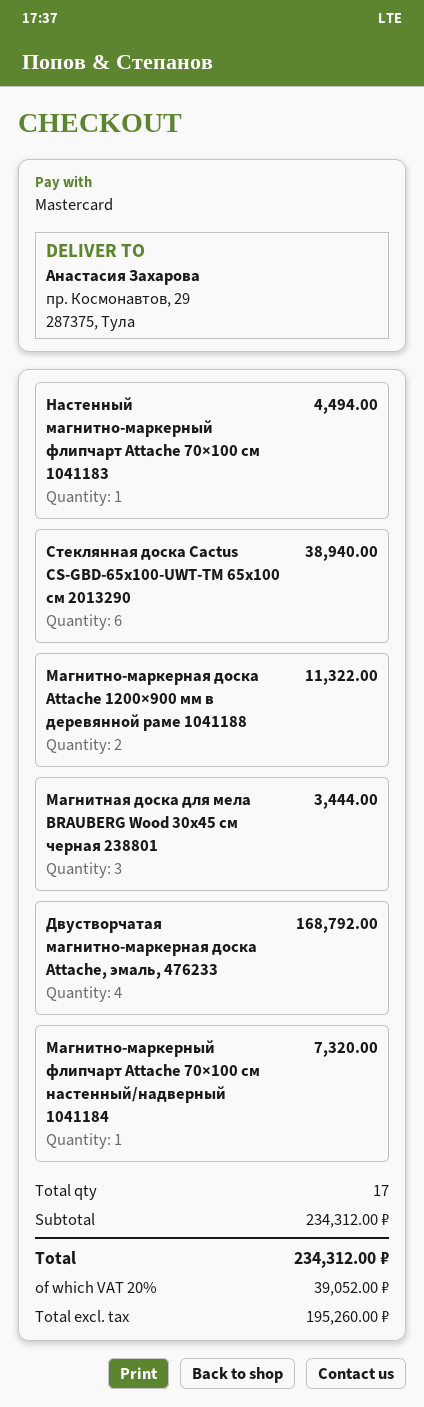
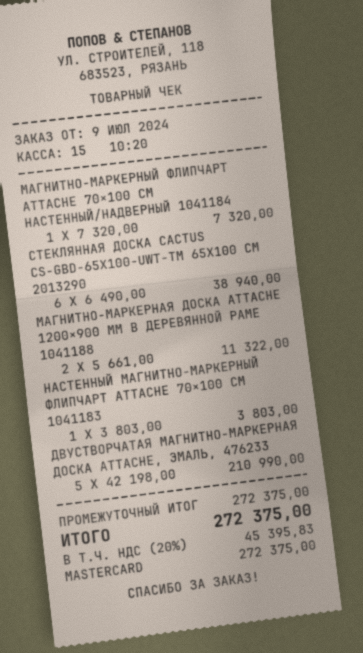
Настенный магнитно-маркерный флипчарт Attache 70×100 см 1041183: 1 for 4494.00 -> 1 for 3803.00
Магнитная доска для мела BRAUBERG Wood 30x45 см черная 238801: 3 for 3444.00 -> none
Двустворчатая магнитно-маркерная доска Attache, эмаль, 476233: 4 for 168792.00 -> 5 for 210990.00
subtotal: 234312.00 -> 272375.00
tax: 20% = 39052.00 -> 20% = 45395.83
total: 234312.00 -> 272375.00

